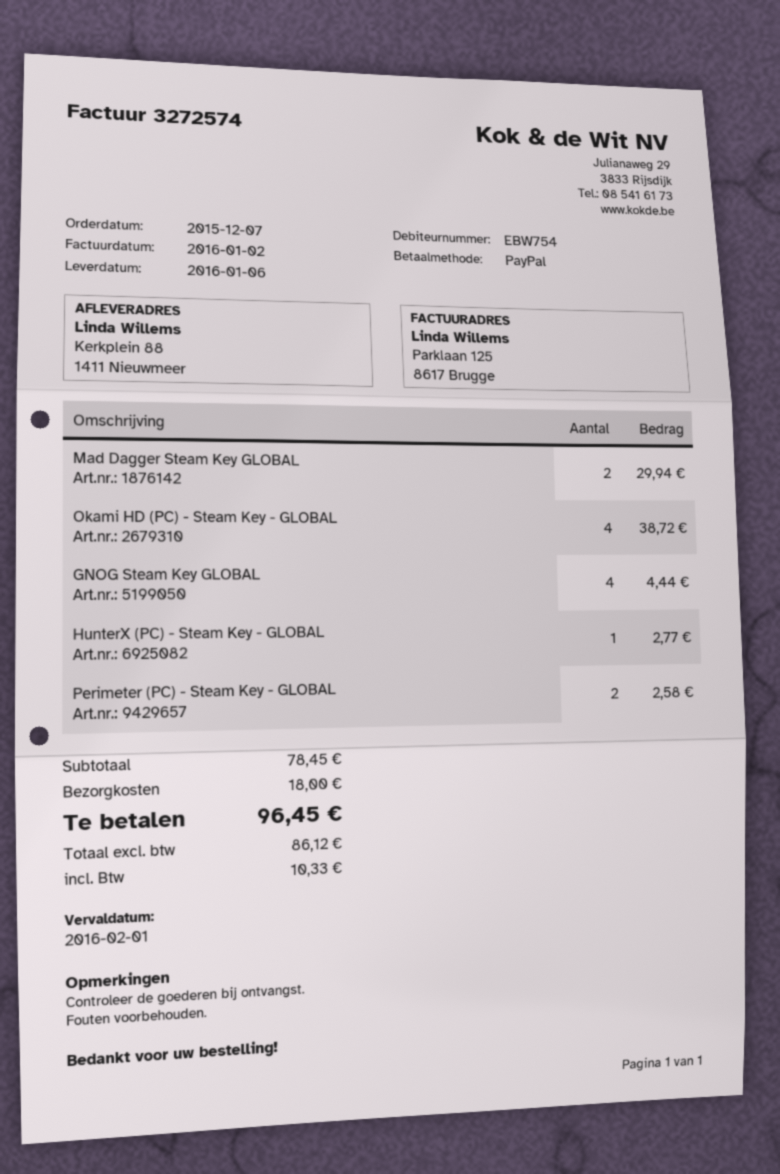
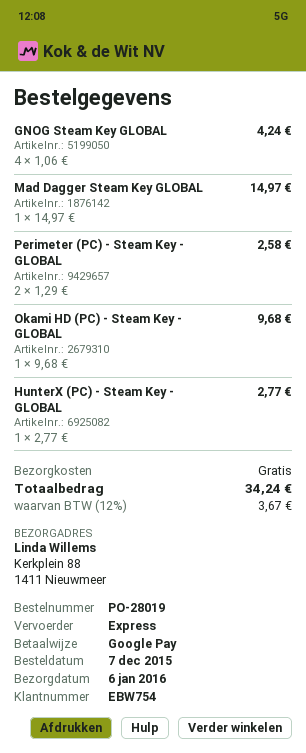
payment method: PayPal -> Google Pay
Mad Dagger Steam Key GLOBAL: 2 for 29.94 -> 1 for 14.97
Okami HD (PC) - Steam Key - GLOBAL: 4 for 38.72 -> 1 for 9.68
GNOG Steam Key GLOBAL: 4 for 4.44 -> 4 for 4.24
shipping: 18.00 -> 0.00
tax: 10.33 -> 3.67
total: 96.45 -> 34.24

